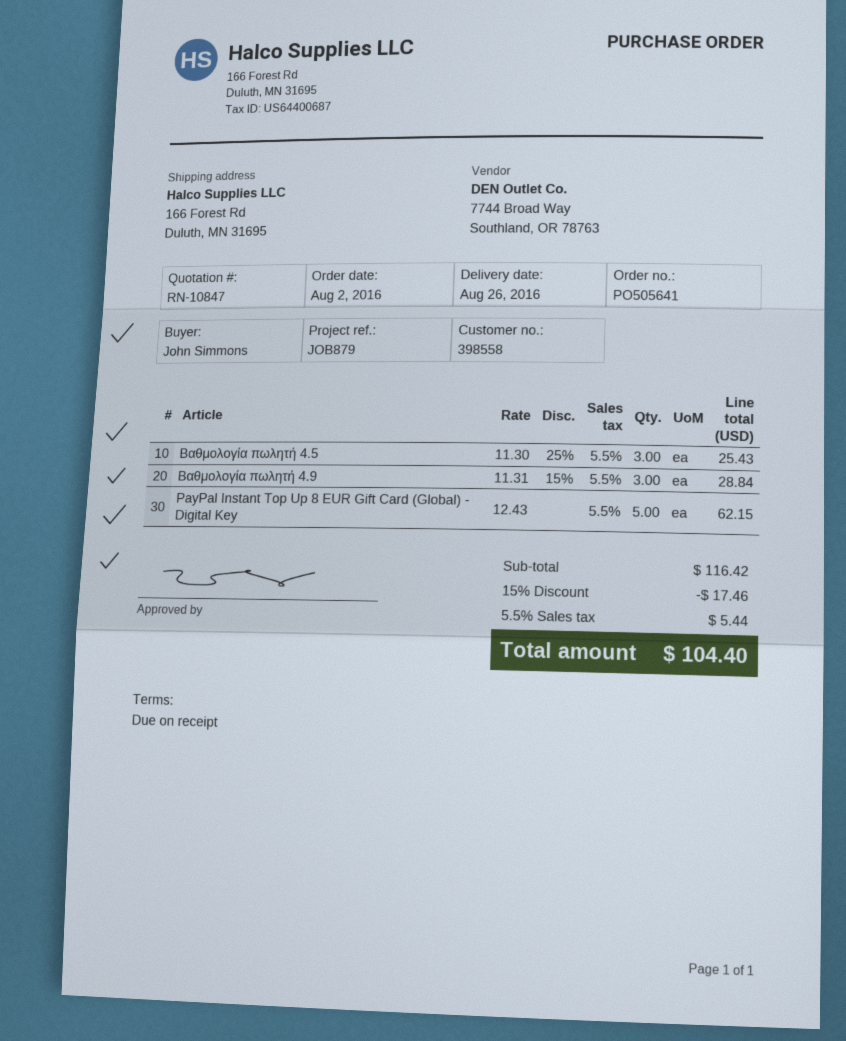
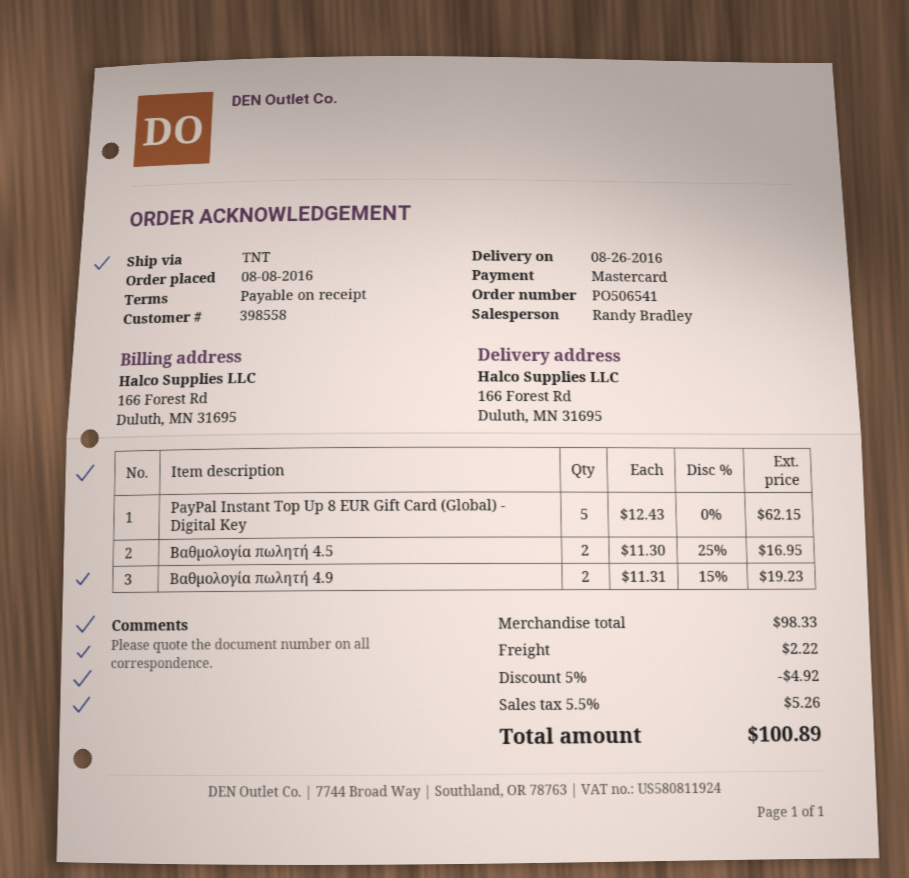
order number: PO505641 -> PO506541
order date: 2016-08-02 -> 2016-08-08
Βαθμολογία πωλητή 4.5: 3 x 11.30 - 25% = 25.43 -> 2 x 11.30 - 25% = 16.95
Βαθμολογία πωλητή 4.9: 3 x 11.31 - 15% = 28.84 -> 2 x 11.31 - 15% = 19.23
subtotal: 116.42 -> 98.33
discount: 15% = 17.46 -> 5% = 4.92
shipping: none -> 2.22
tax: 5.5% = 5.44 -> 5.5% = 5.26
total: 104.40 -> 100.89

